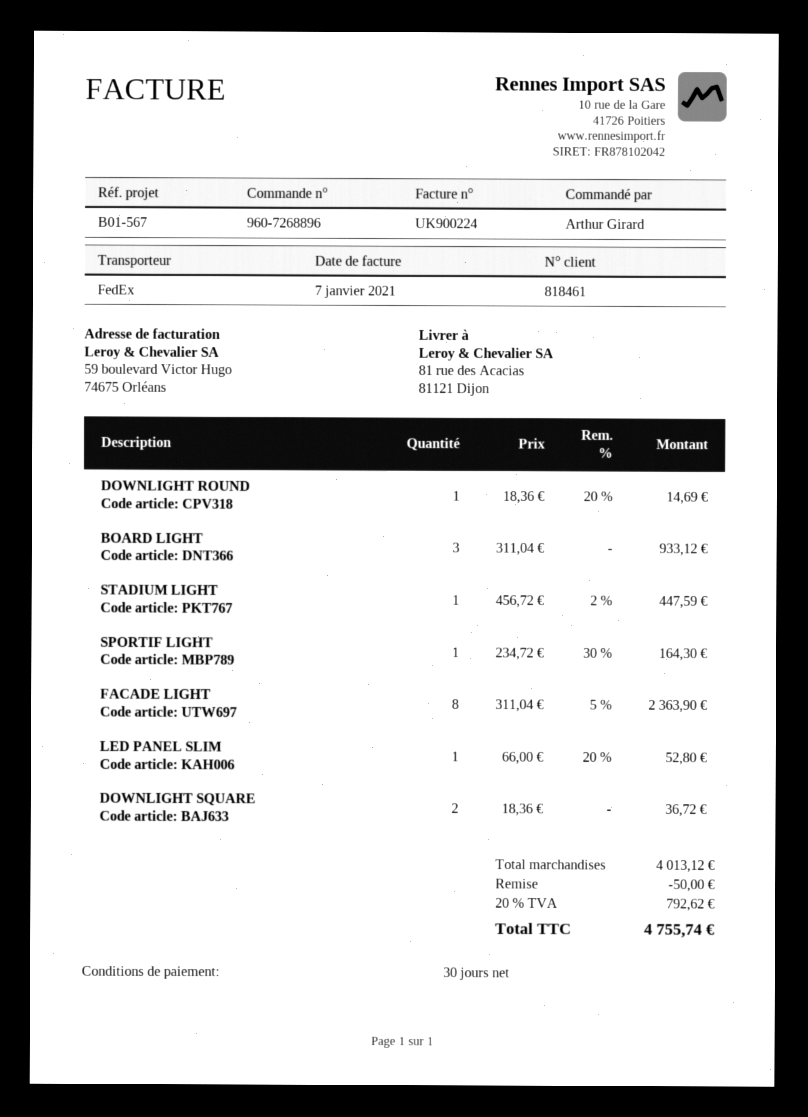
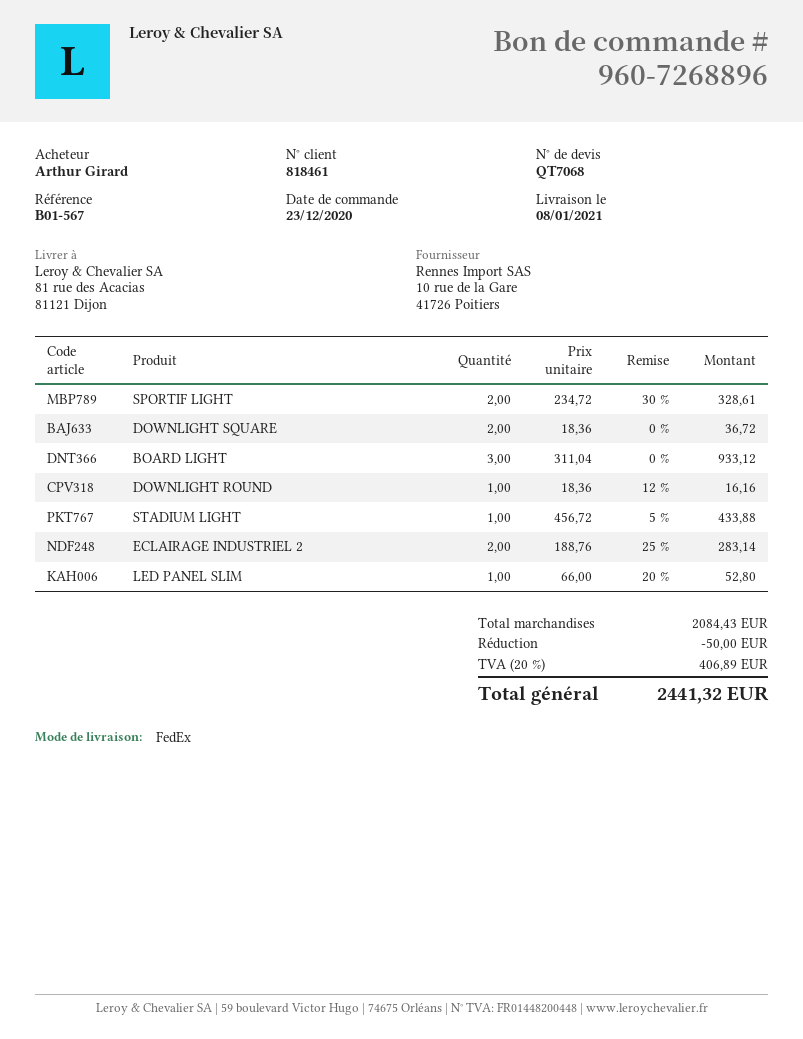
DOWNLIGHT ROUND: 1 x 18.36 - 20% = 14.69 -> 1 x 18.36 - 12% = 16.16
STADIUM LIGHT: 1 x 456.72 - 2% = 447.59 -> 1 x 456.72 - 5% = 433.88
SPORTIF LIGHT: 1 x 234.72 - 30% = 164.30 -> 2 x 234.72 - 30% = 328.61
FACADE LIGHT: 8 x 311.04 - 5% = 2363.90 -> none
ECLAIRAGE INDUSTRIEL 2: none -> 2 x 188.76 - 25% = 283.14
subtotal: 4013.12 -> 2084.43
tax: 20% = 792.62 -> 20% = 406.89
total: 4755.74 -> 2441.32

